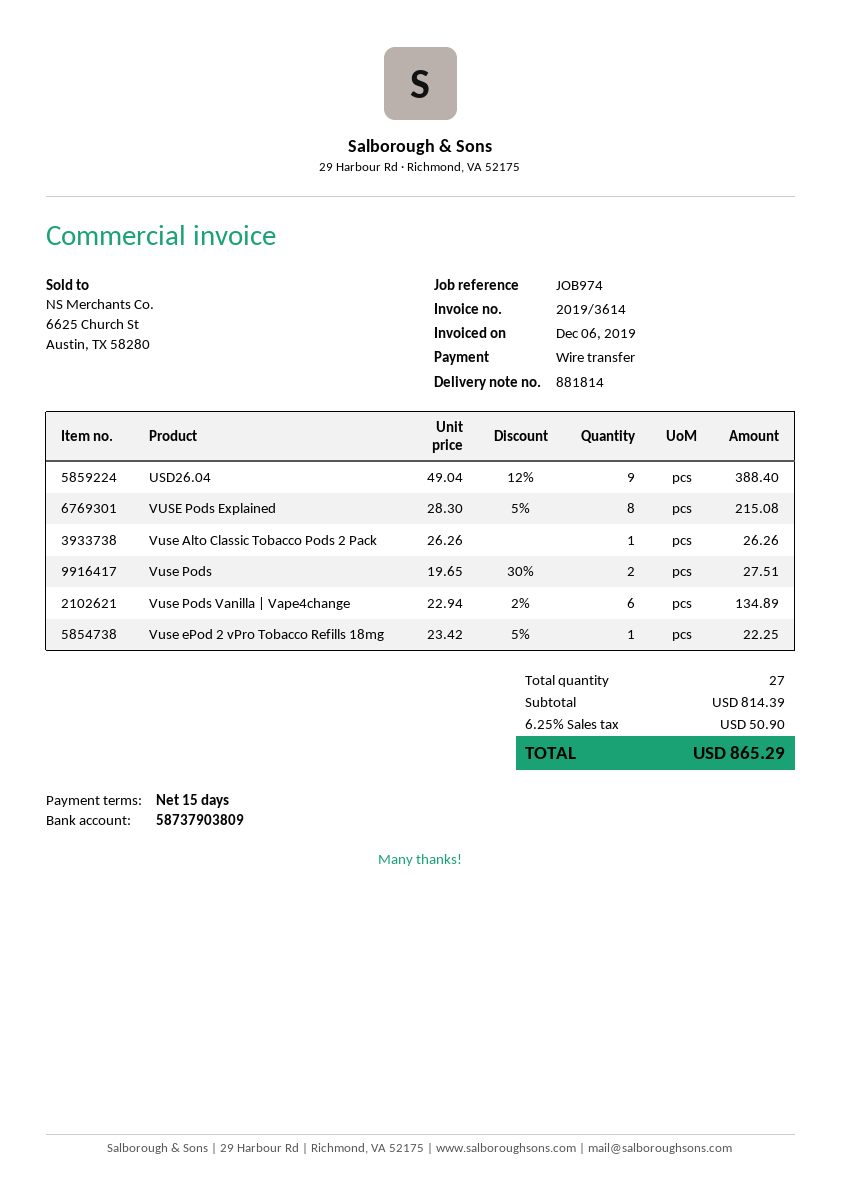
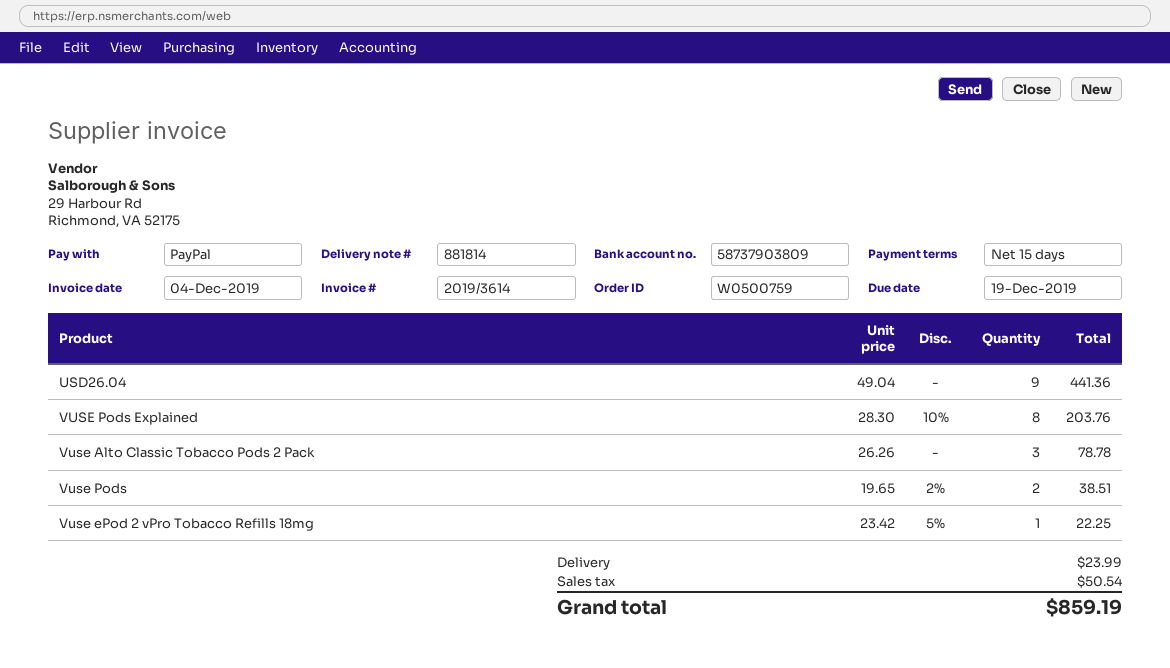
invoice date: 2019-12-06 -> 2019-12-04
payment method: bank transfer -> PayPal
USD26.04: 9 x 49.04 - 12% = 388.40 -> 9 x 49.04 = 441.36
VUSE Pods Explained: 8 x 28.30 - 5% = 215.08 -> 8 x 28.30 - 10% = 203.76
Vuse Alto Classic Tobacco Pods 2 Pack: 1 x 26.26 = 26.26 -> 3 x 26.26 = 78.78
Vuse Pods: 2 x 19.65 - 30% = 27.51 -> 2 x 19.65 - 2% = 38.51
Vuse Pods Vanilla | Vape4change: 6 x 22.94 - 2% = 134.89 -> none
shipping: none -> 23.99
tax: 50.90 -> 50.54
total: 865.29 -> 859.19

